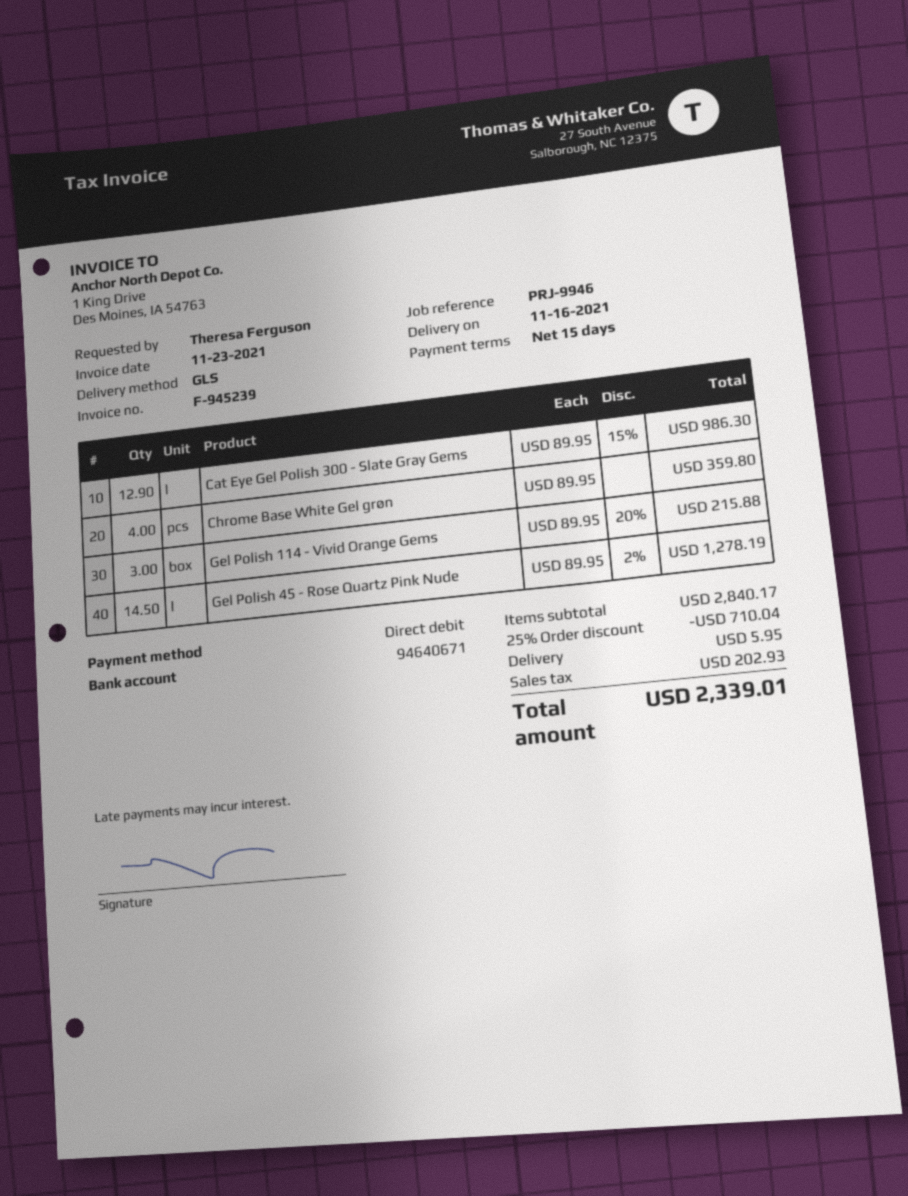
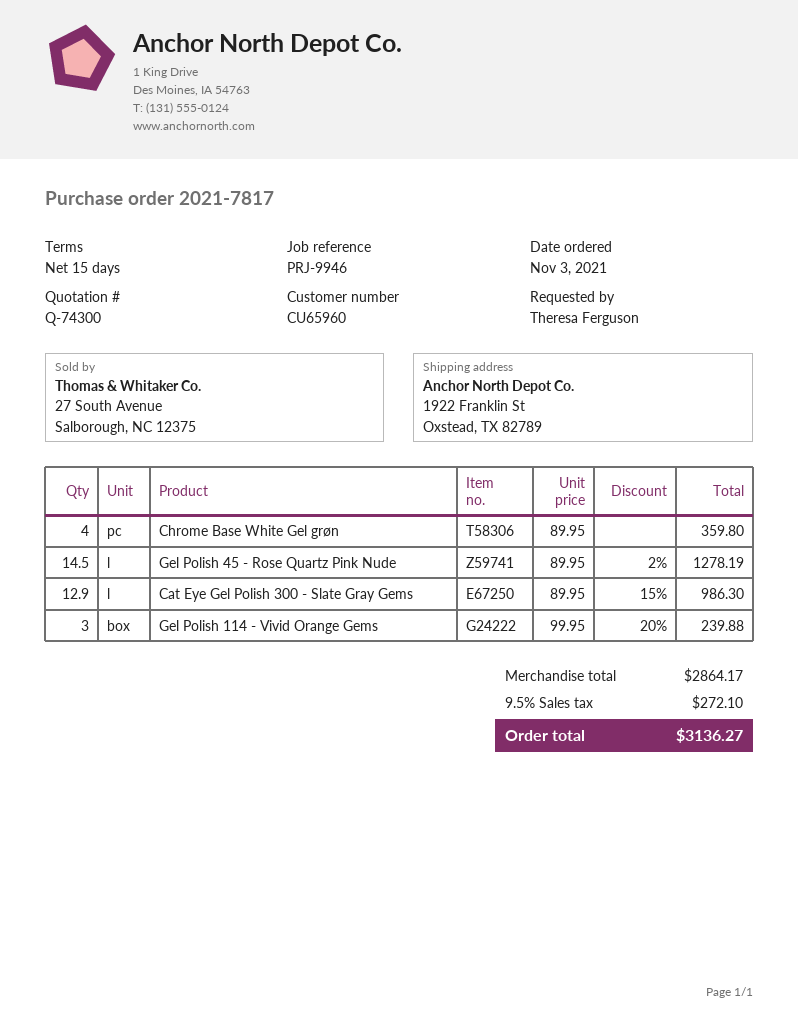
Gel Polish 114 - Vivid Orange Gems: 3 x 89.95 - 20% = 215.88 -> 3 x 99.95 - 20% = 239.88
subtotal: 2840.17 -> 2864.17
discount: 25% = 710.04 -> none
shipping: 5.95 -> none
tax: 202.93 -> 272.10
total: 2339.01 -> 3136.27

